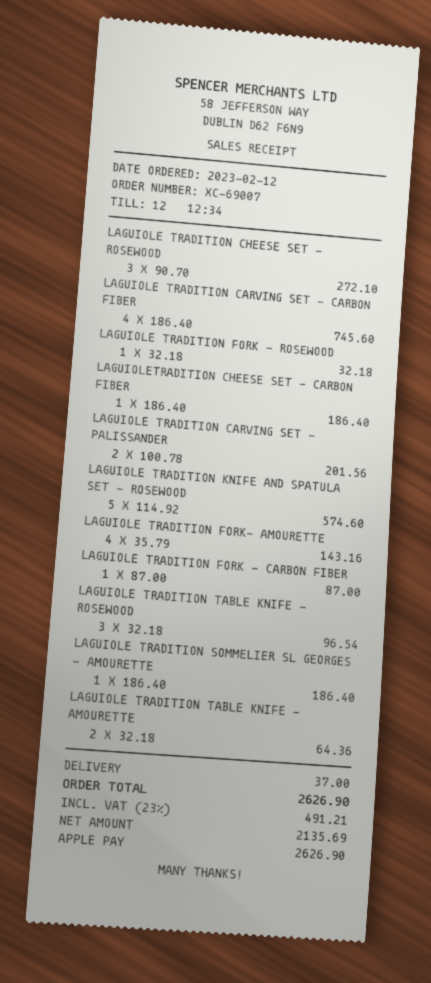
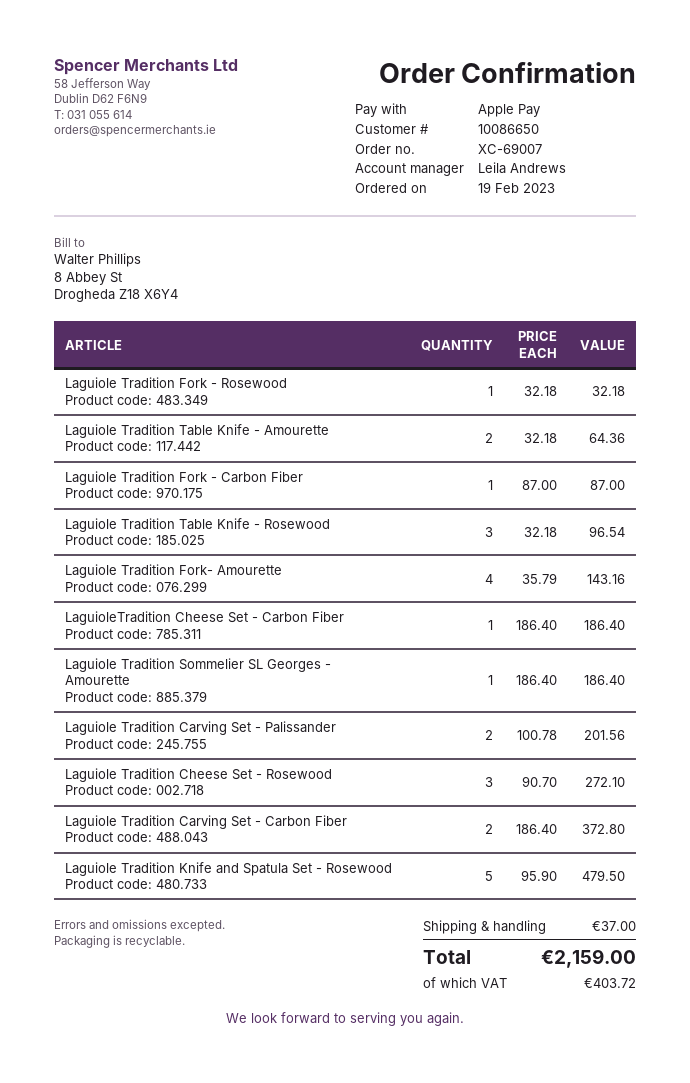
order date: 2023-02-12 -> 2023-02-19
LAGUIOLE TRADITION CARVING SET - CARBON FIBER: 4 x 186.40 = 745.60 -> 2 x 186.40 = 372.80
LAGUIOLE TRADITION KNIFE AND SPATULA SET - ROSEWOOD: 5 x 114.92 = 574.60 -> 5 x 95.90 = 479.50
tax: 491.21 -> 403.72
total: 2626.90 -> 2159.00

